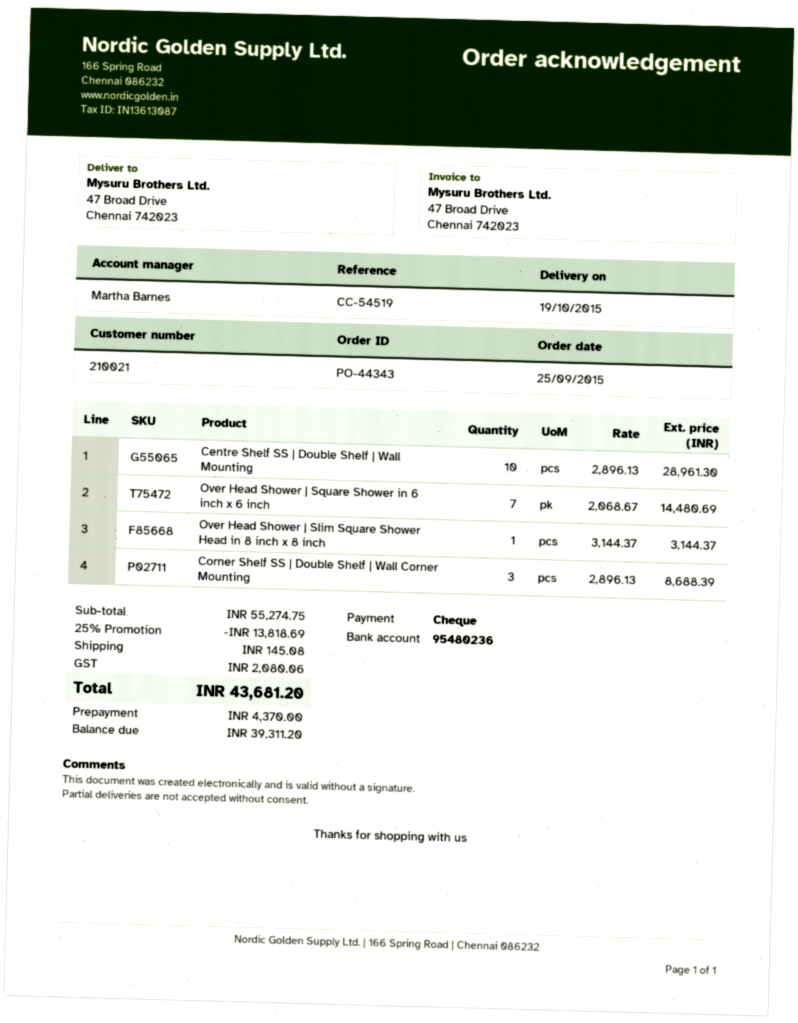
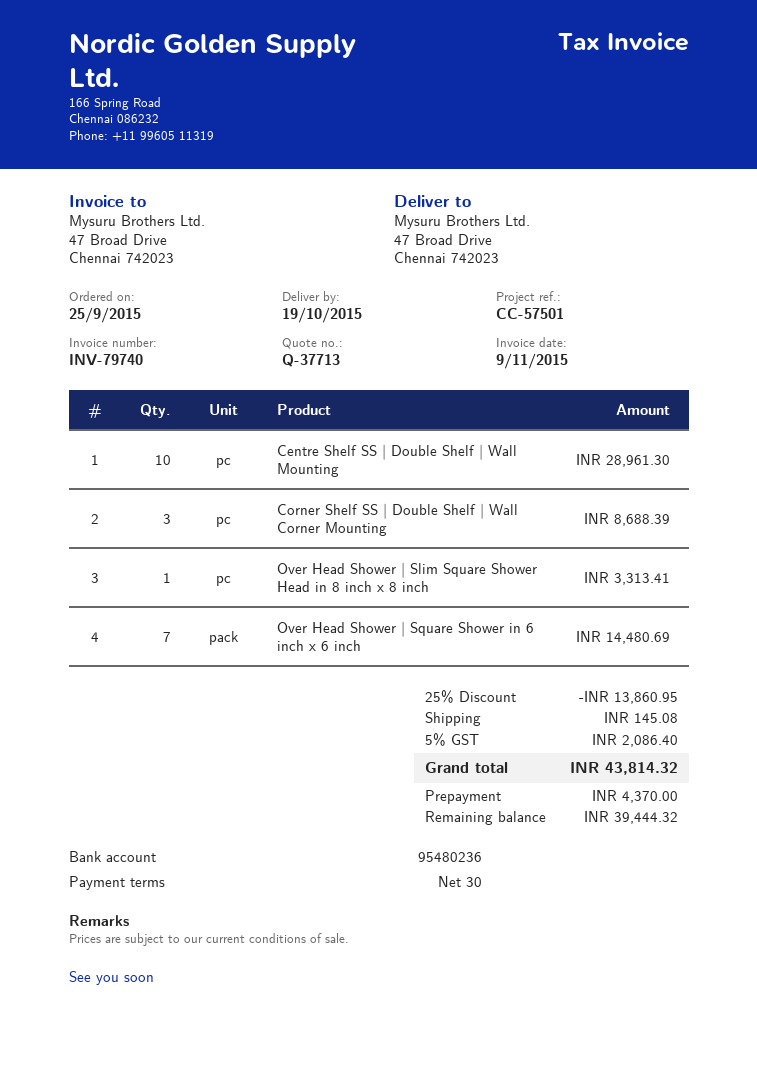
reference: CC-54519 -> CC-57501
Over Head Shower | Slim Square Shower Head in 8 inch x 8 inch: 1 for 3144.37 -> 1 for 3313.41
discount: 25% = 13818.69 -> 25% = 13860.95
tax: 2080.06 -> 2086.40
total: 43681.20 -> 43814.32
balance: 39311.20 -> 39444.32

